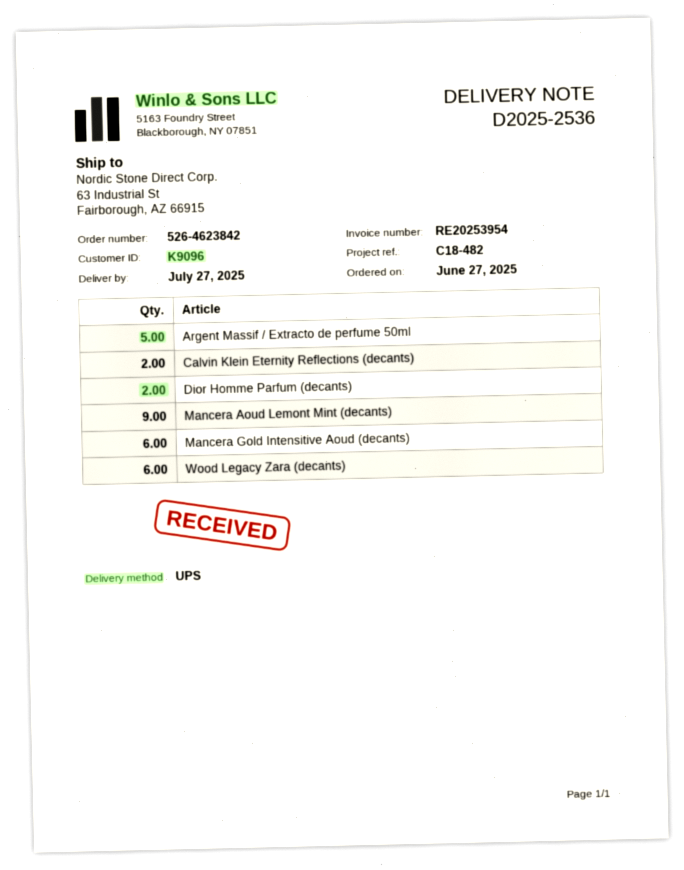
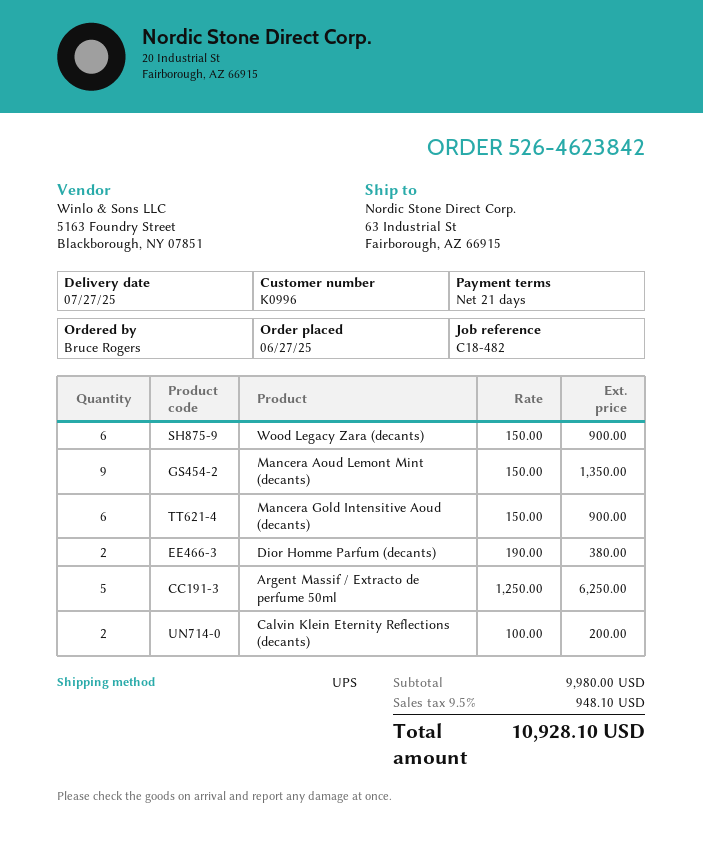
customer number: K9096 -> K0996

